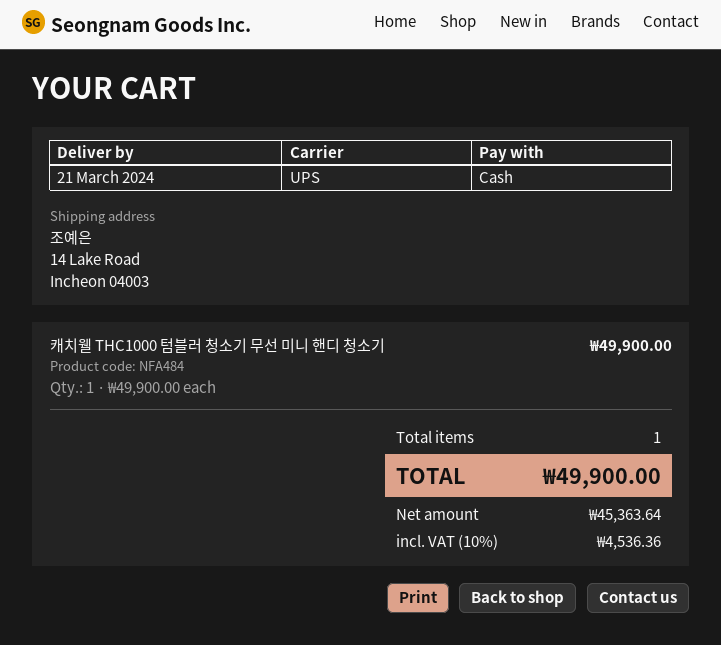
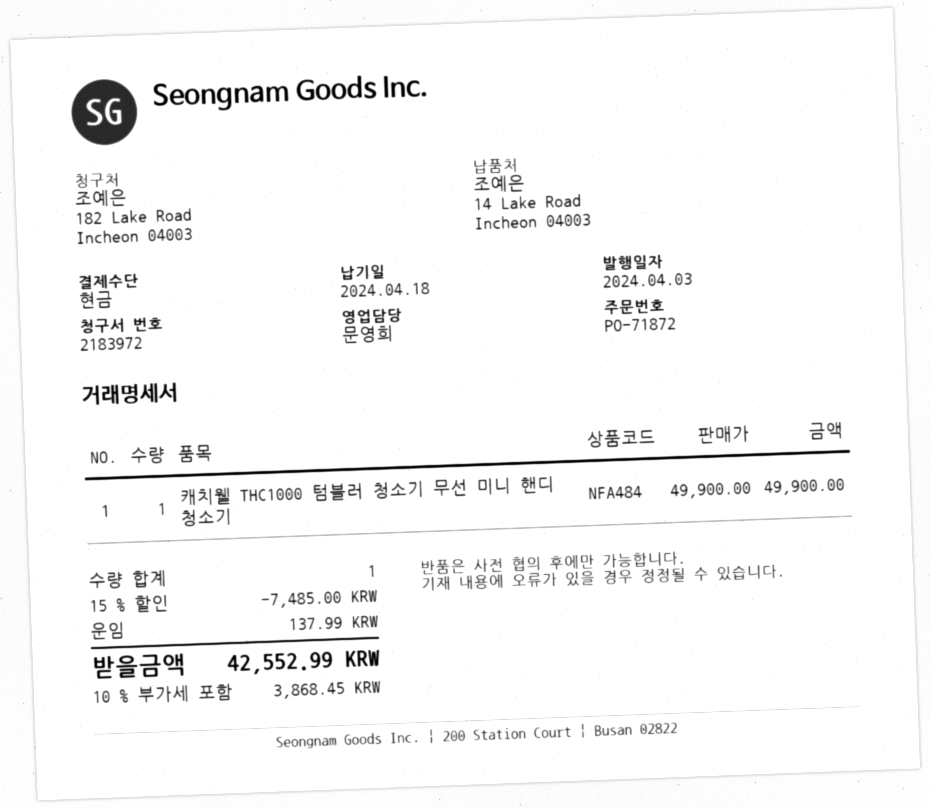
delivery date: 2024-03-21 -> 2024-04-18
discount: none -> 15% = 7485.00
shipping: none -> 137.99
tax: 10% = 4536.36 -> 10% = 3868.45
total: 49900.00 -> 42552.99

